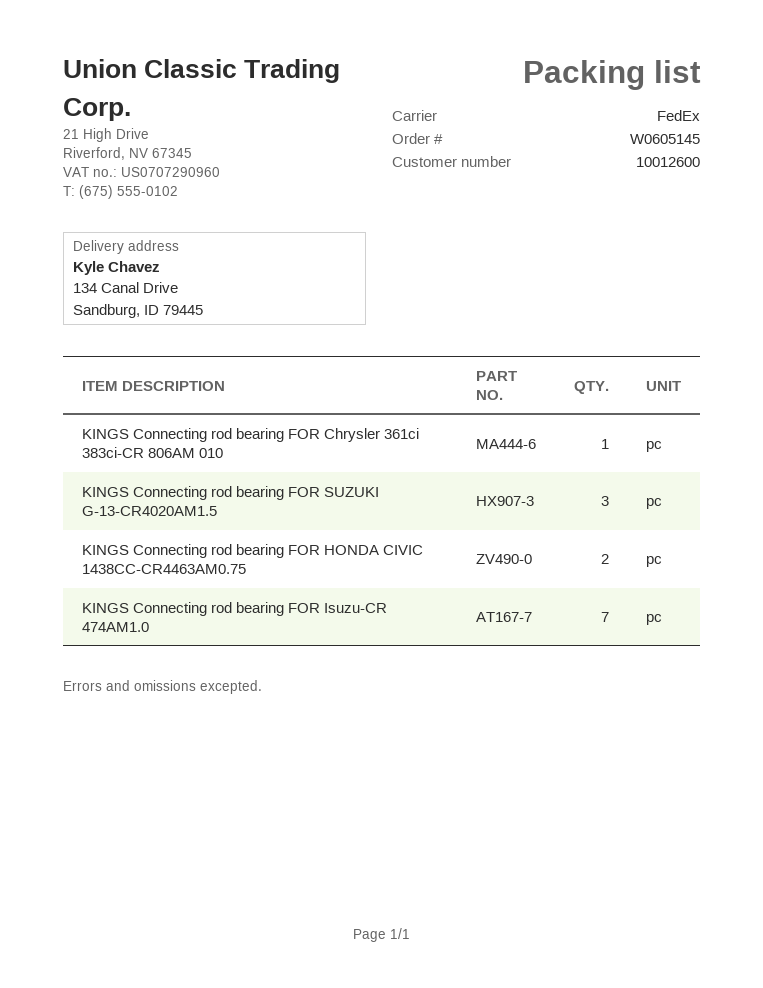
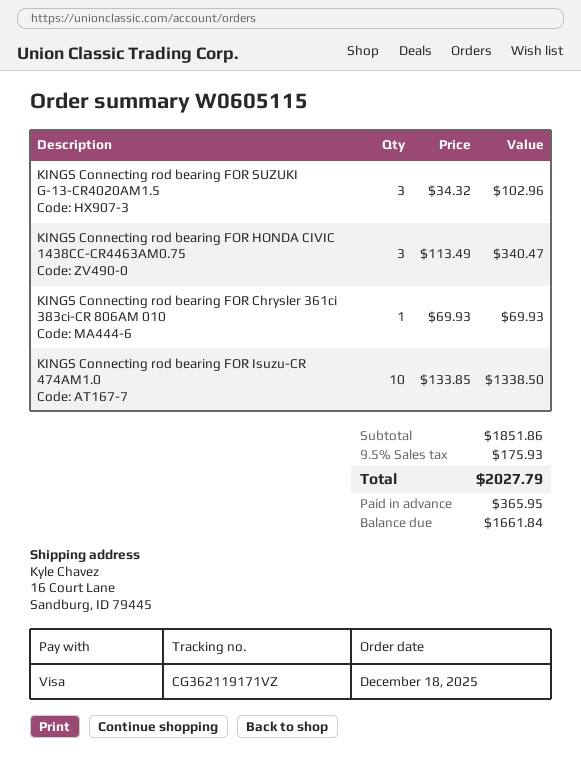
order number: W0605145 -> W0605115
ship to: 134 Canal Drive, Sandburg, ID 79445 -> 16 Court Lane, Sandburg, ID 79445
KINGS Connecting rod bearing FOR HONDA CIVIC 1438CC-CR4463AM0.75: 2 -> 3
KINGS Connecting rod bearing FOR Isuzu-CR 474AM1.0: 7 -> 10

